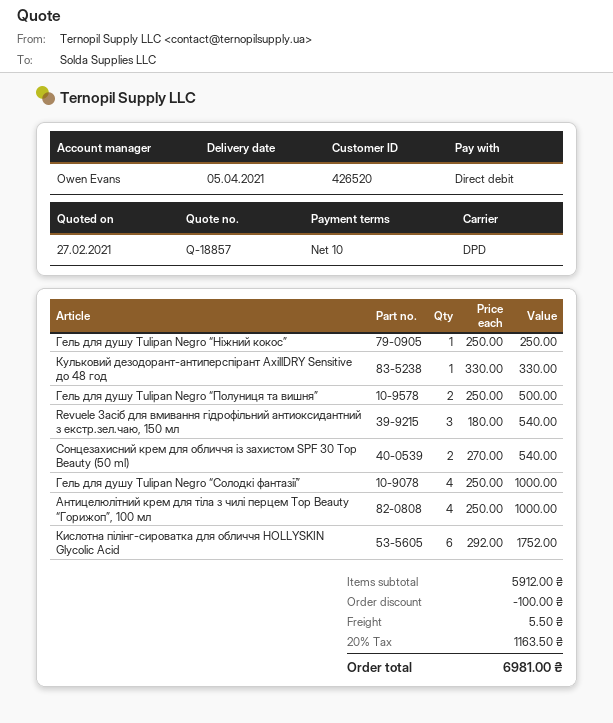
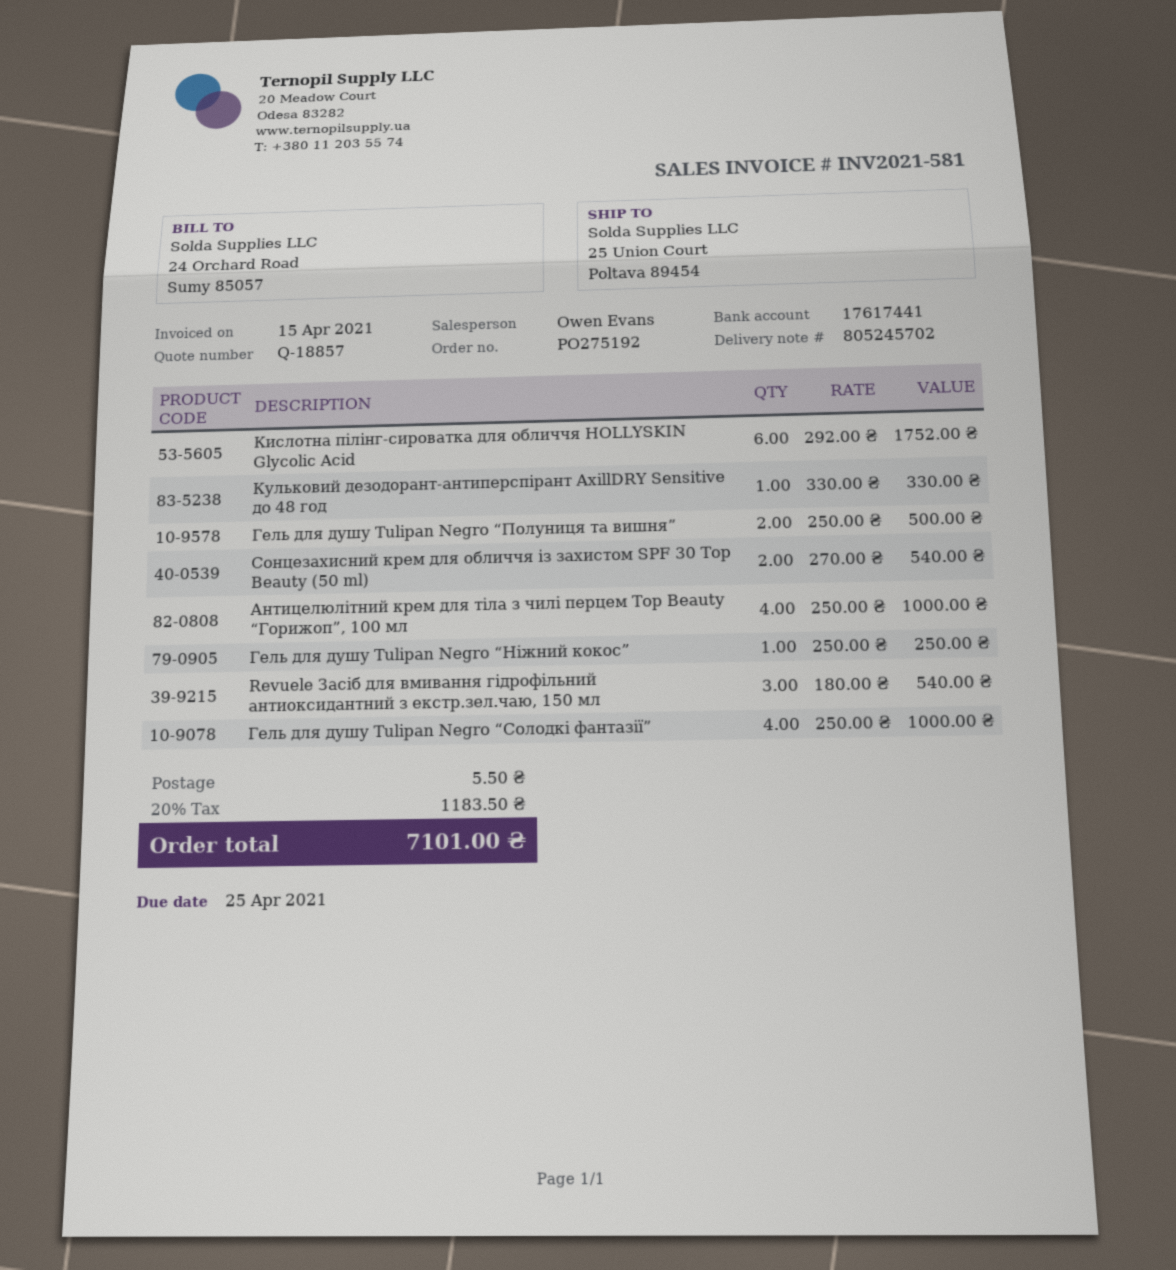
discount: 100.00 -> none
tax: 20% = 1163.50 -> 20% = 1183.50
total: 6981.00 -> 7101.00

